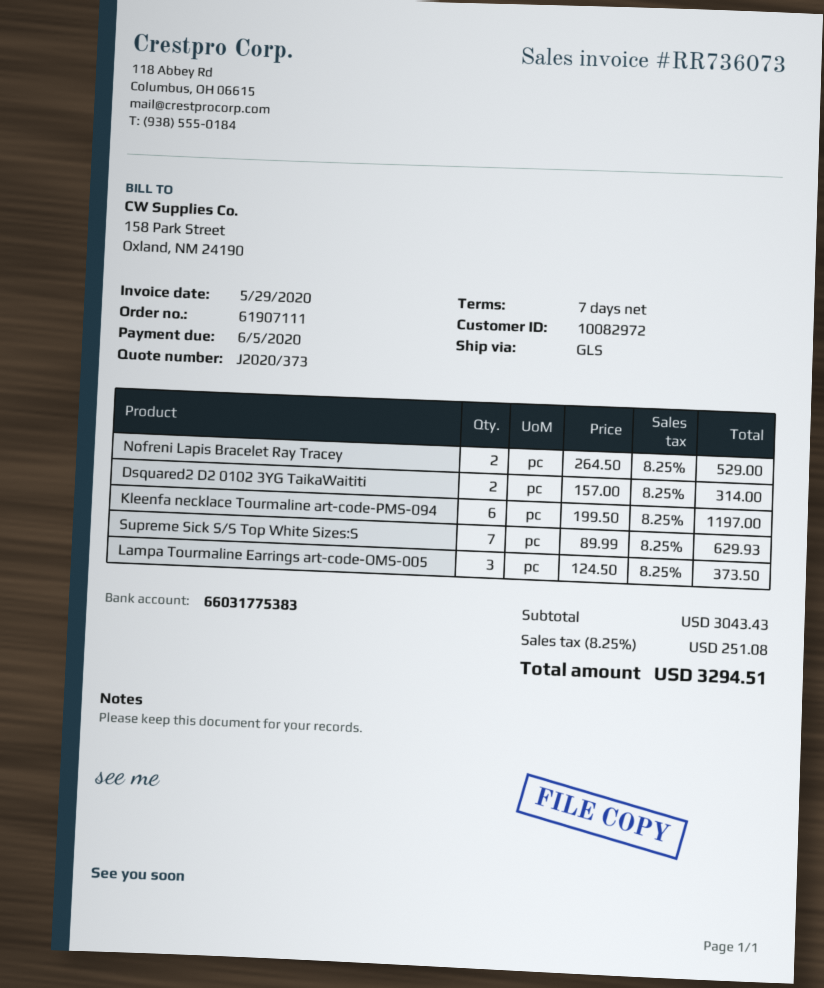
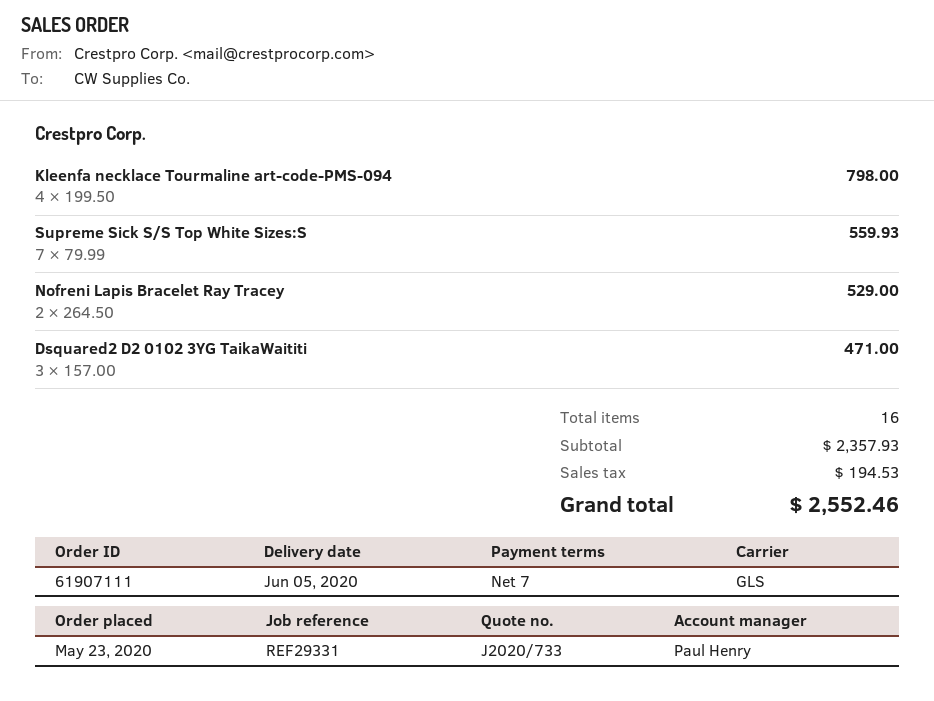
quote number: J2020/373 -> J2020/733
Dsquared2 D2 0102 3YG TaikaWaititi: 2 x 157.00 = 314.00 -> 3 x 157.00 = 471.00
Kleenfa necklace Tourmaline art-code-PMS-094: 6 x 199.50 = 1197.00 -> 4 x 199.50 = 798.00
Supreme Sick S/S Top White Sizes:S: 7 x 89.99 = 629.93 -> 7 x 79.99 = 559.93
Lampa Tourmaline Earrings art-code-OMS-005: 3 x 124.50 = 373.50 -> none
subtotal: 3043.43 -> 2357.93
tax: 251.08 -> 194.53
total: 3294.51 -> 2552.46

